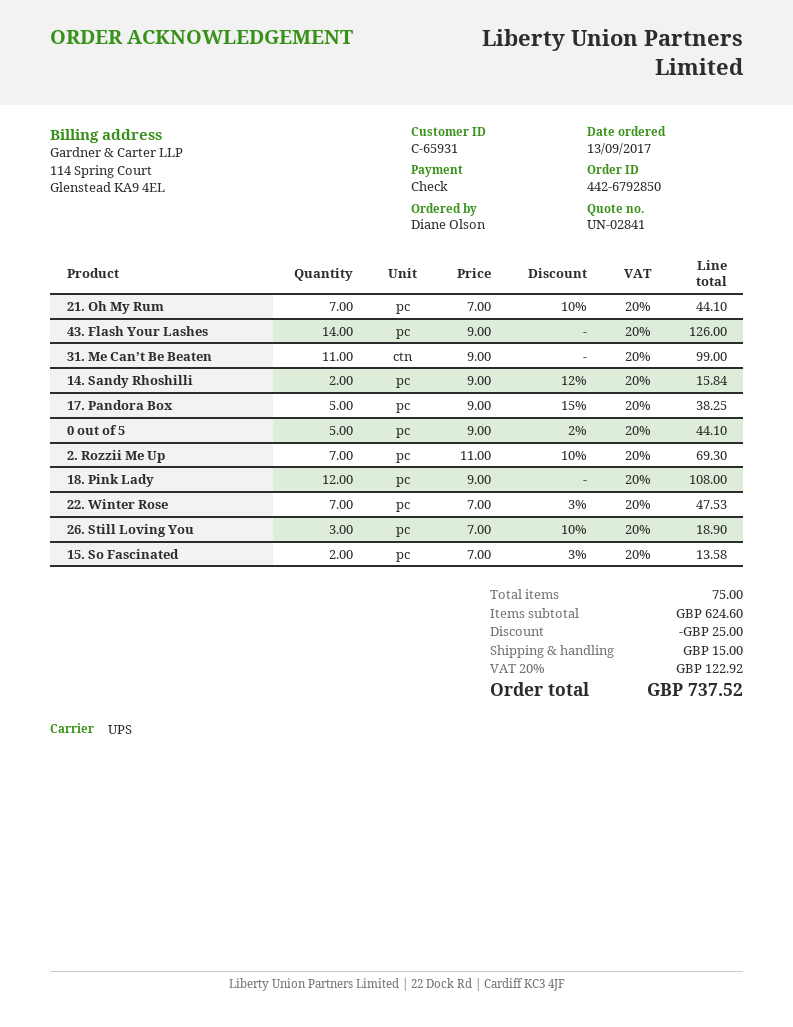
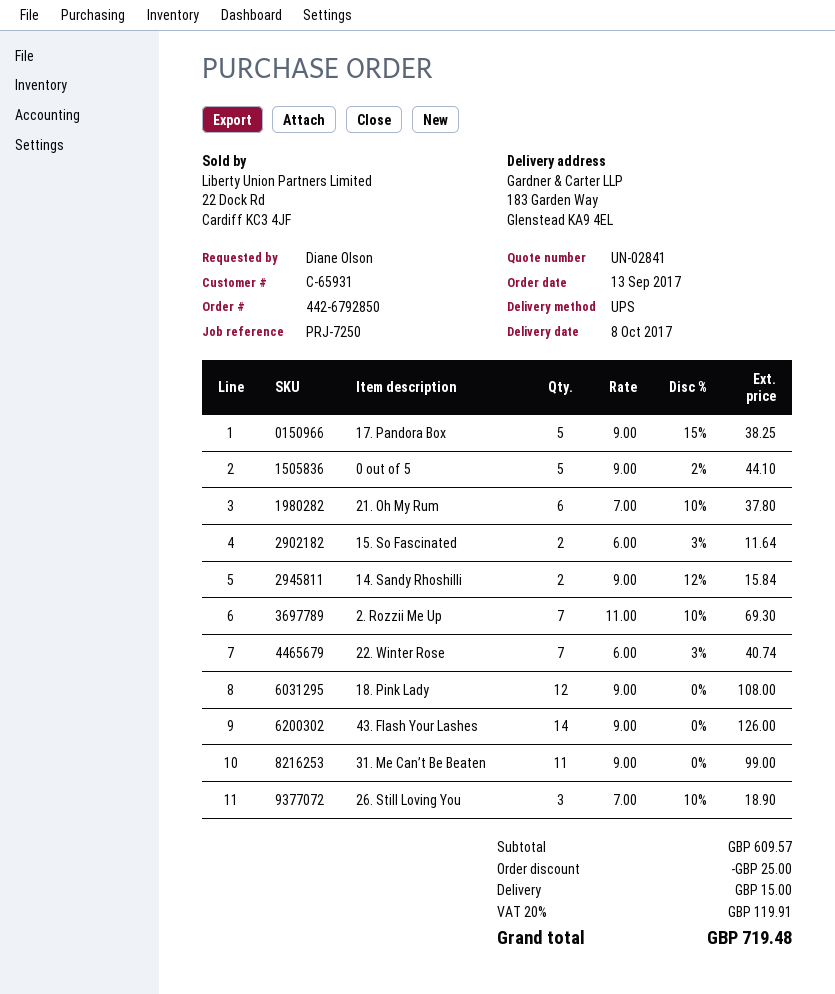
21. Oh My Rum: 7 x 7.00 - 10% = 44.10 -> 6 x 7.00 - 10% = 37.80
22. Winter Rose: 7 x 7.00 - 3% = 47.53 -> 7 x 6.00 - 3% = 40.74
15. So Fascinated: 2 x 7.00 - 3% = 13.58 -> 2 x 6.00 - 3% = 11.64
subtotal: 624.60 -> 609.57
tax: 20% = 122.92 -> 20% = 119.91
total: 737.52 -> 719.48

